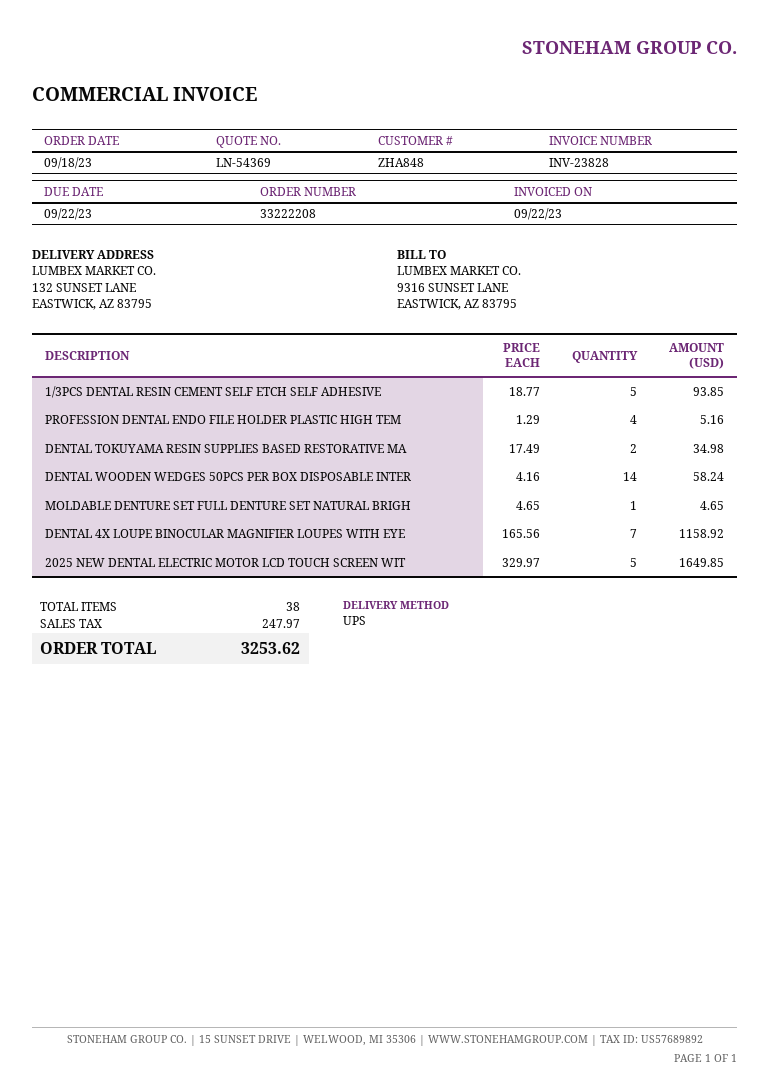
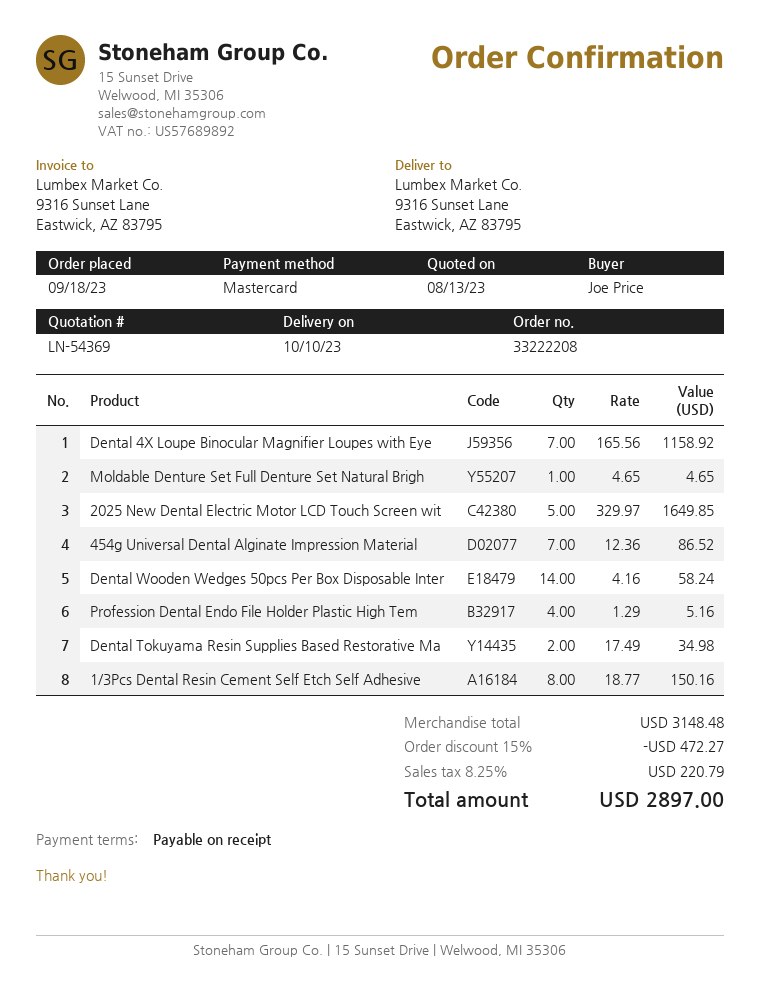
ship to: 132 SUNSET LANE, EASTWICK, AZ 83795 -> 9316 Sunset Lane, Eastwick, AZ 83795
1/3PCS DENTAL RESIN CEMENT SELF ETCH SELF ADHESIVE: 5 x 18.77 = 93.85 -> 8 x 18.77 = 150.16
454g Universal Dental Alginate Impression Material: none -> 7 x 12.36 = 86.52
discount: none -> 15% = 472.27
tax: 247.97 -> 220.79
total: 3253.62 -> 2897.00

